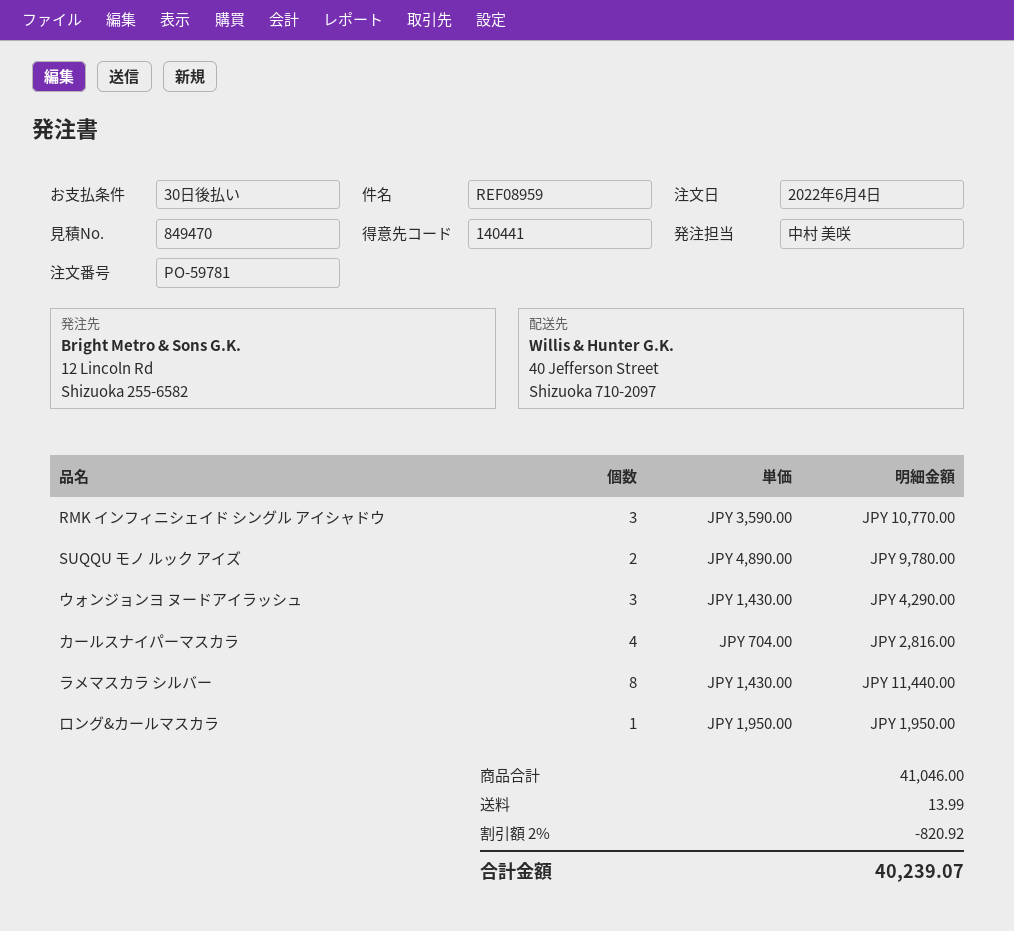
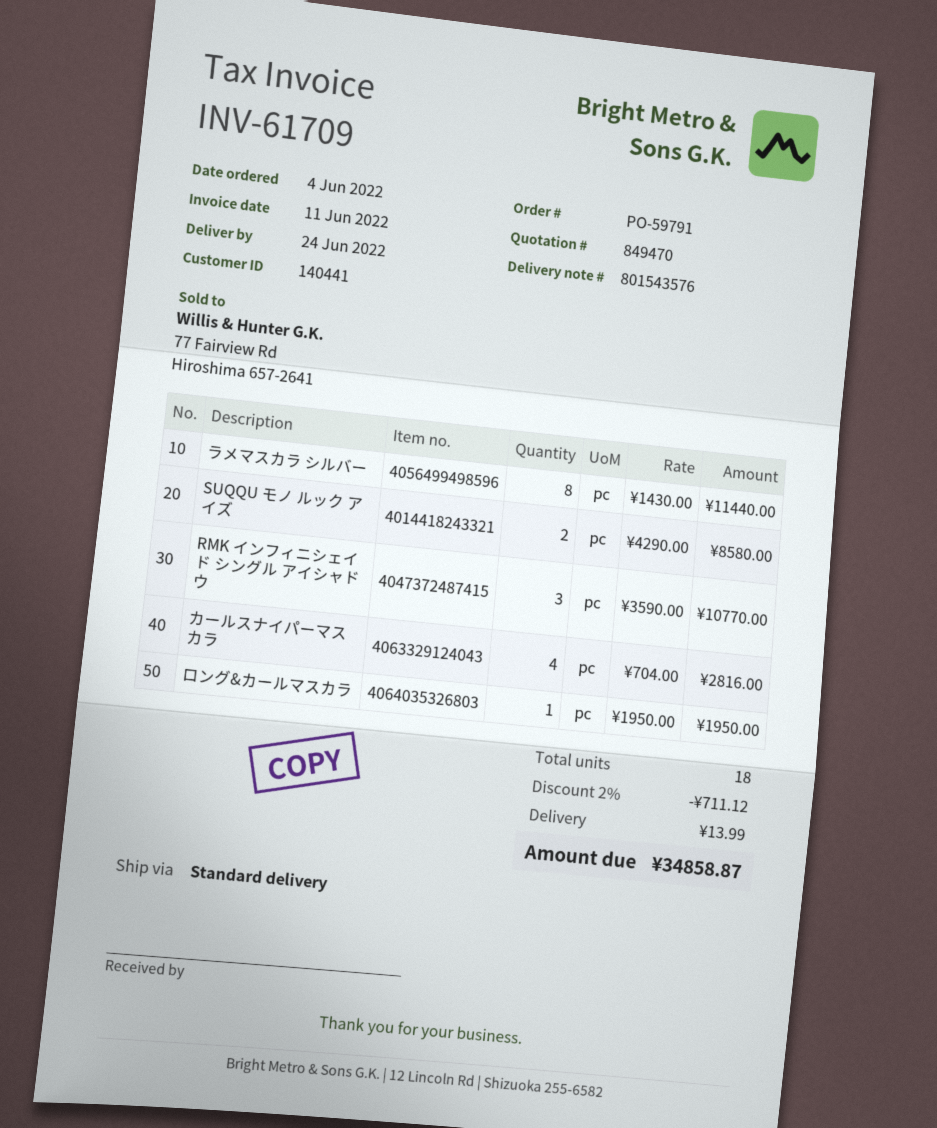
order number: PO-59781 -> PO-59791
SUQQU モノ ルック アイズ: 2 x 4890.00 = 9780.00 -> 2 x 4290.00 = 8580.00
ウォンジョンヨ ヌードアイラッシュ: 3 x 1430.00 = 4290.00 -> none
discount: 2% = 820.92 -> 2% = 711.12
total: 40239.07 -> 34858.87

